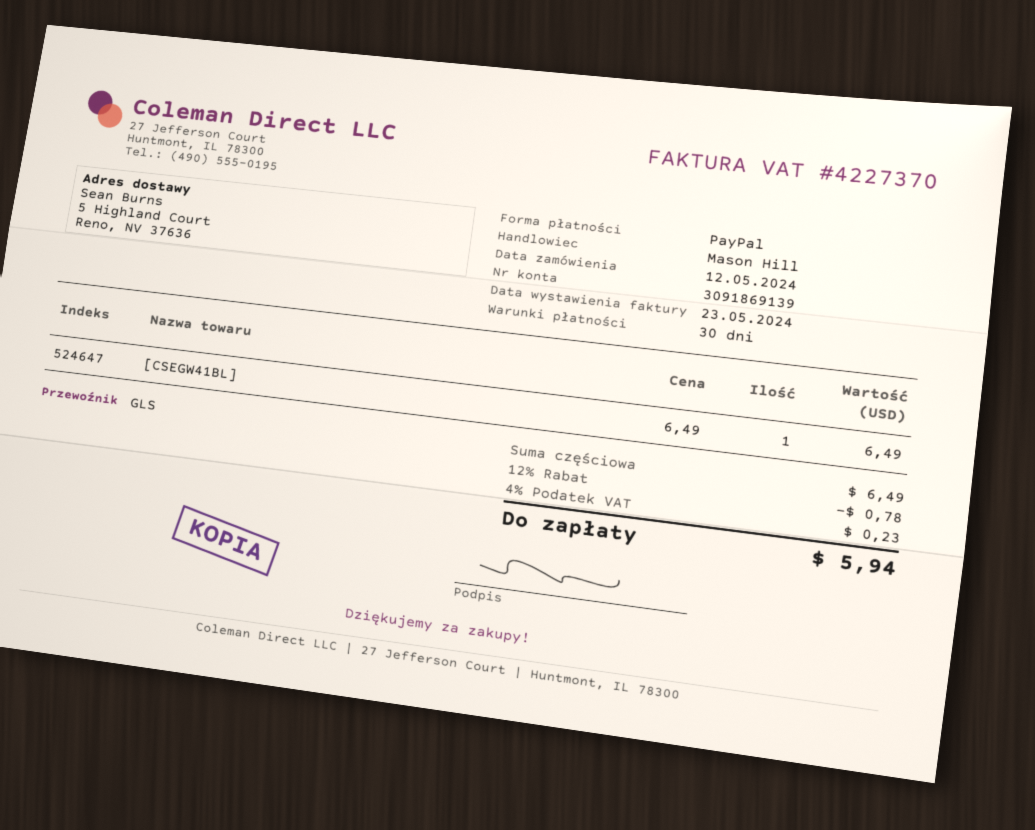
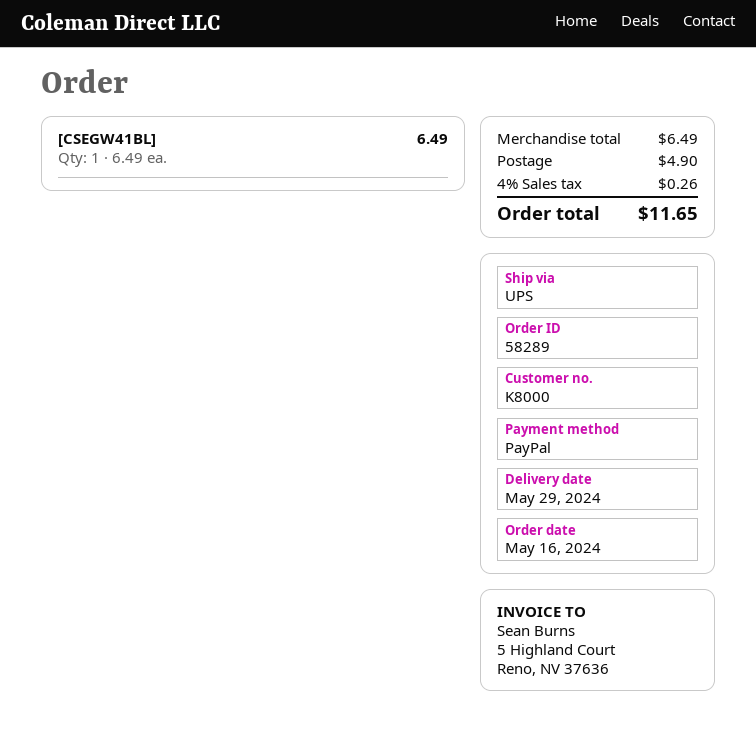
order date: 2024-05-12 -> 2024-05-16
shipping method: GLS -> UPS
discount: 12% = 0.78 -> none
shipping: none -> 4.90
tax: 4% = 0.23 -> 4% = 0.26
total: 5.94 -> 11.65

